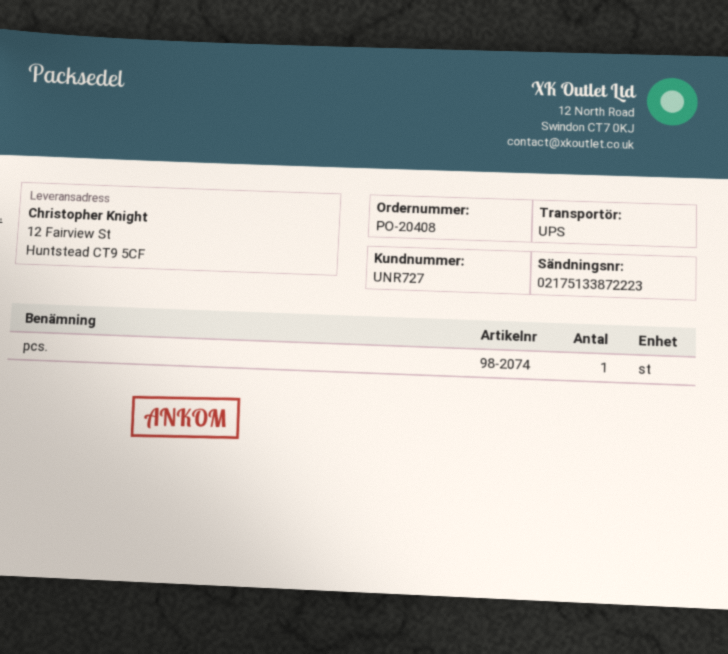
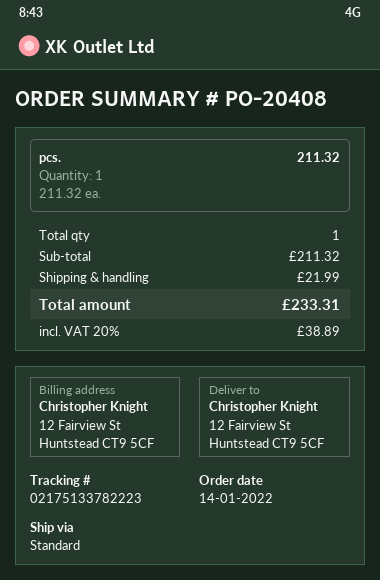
shipping method: UPS -> standard
tracking number: 02175133872223 -> 02175133782223

